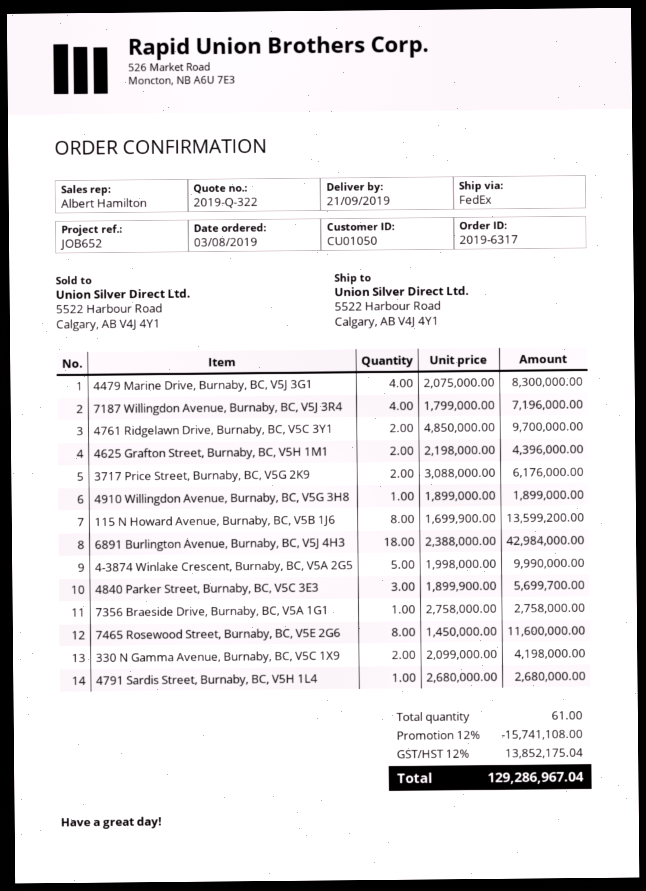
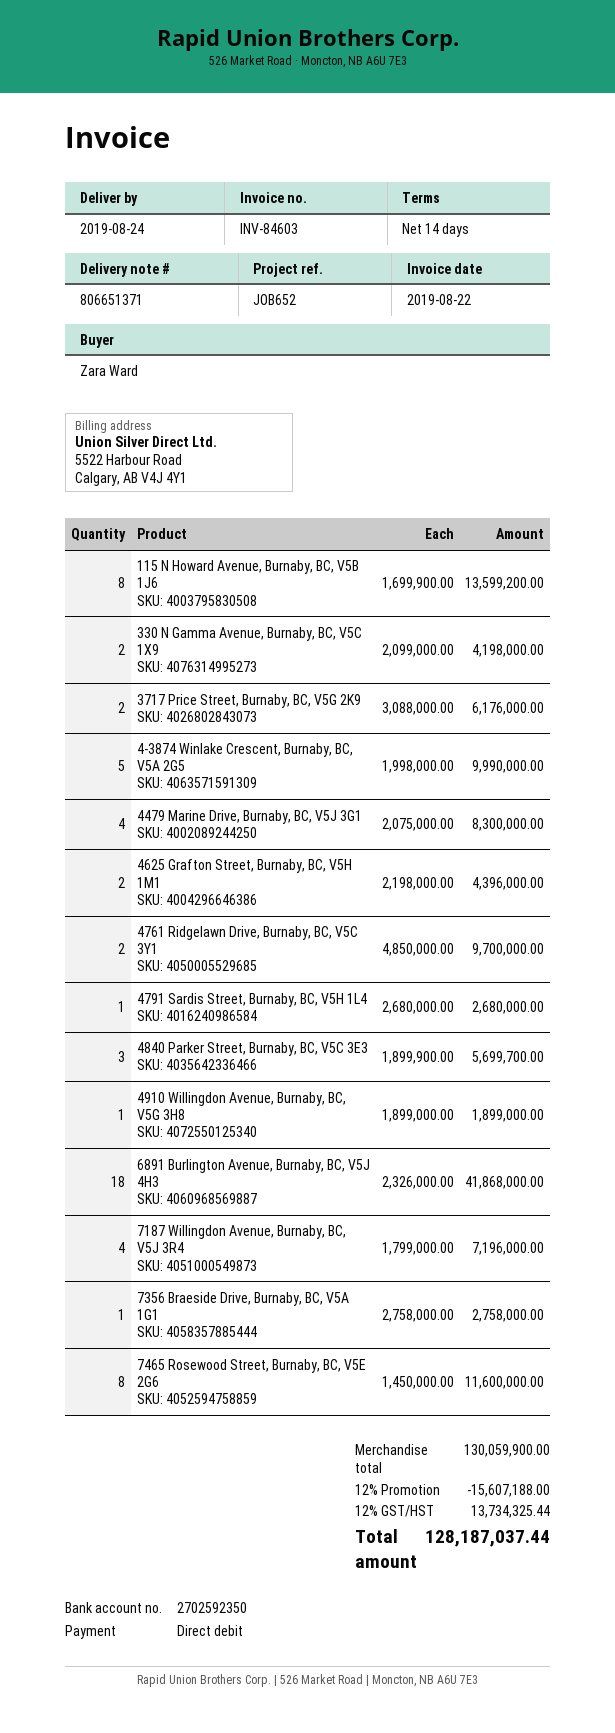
delivery date: 2019-09-21 -> 2019-08-24
6891 Burlington Avenue, Burnaby, BC, V5J 4H3: 18 x 2388000.00 = 42984000.00 -> 18 x 2326000.00 = 41868000.00
discount: 12% = 15741108.00 -> 12% = 15607188.00
tax: 12% = 13852175.04 -> 12% = 13734325.44
total: 129286967.04 -> 128187037.44

